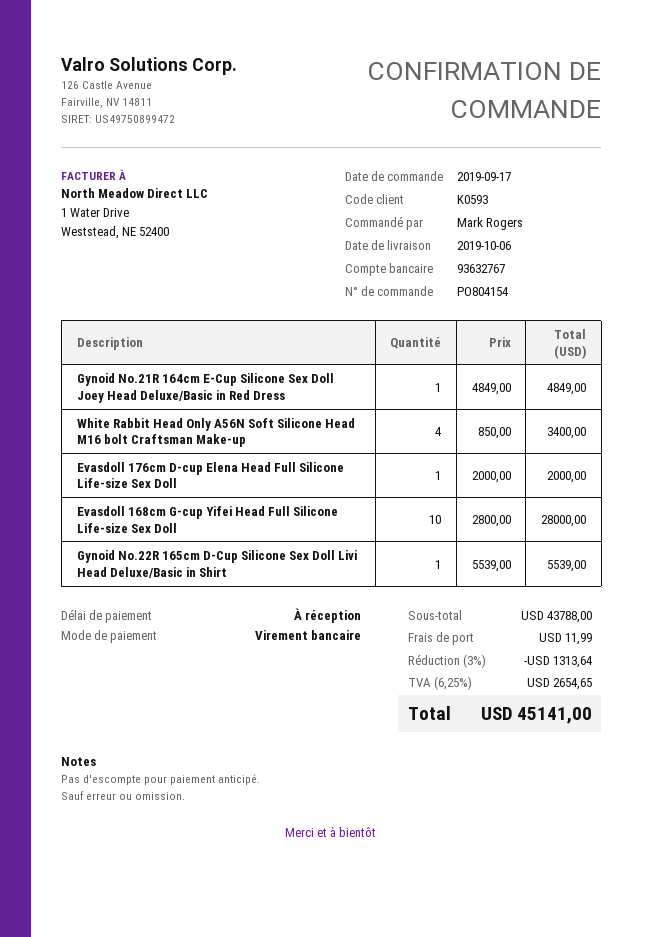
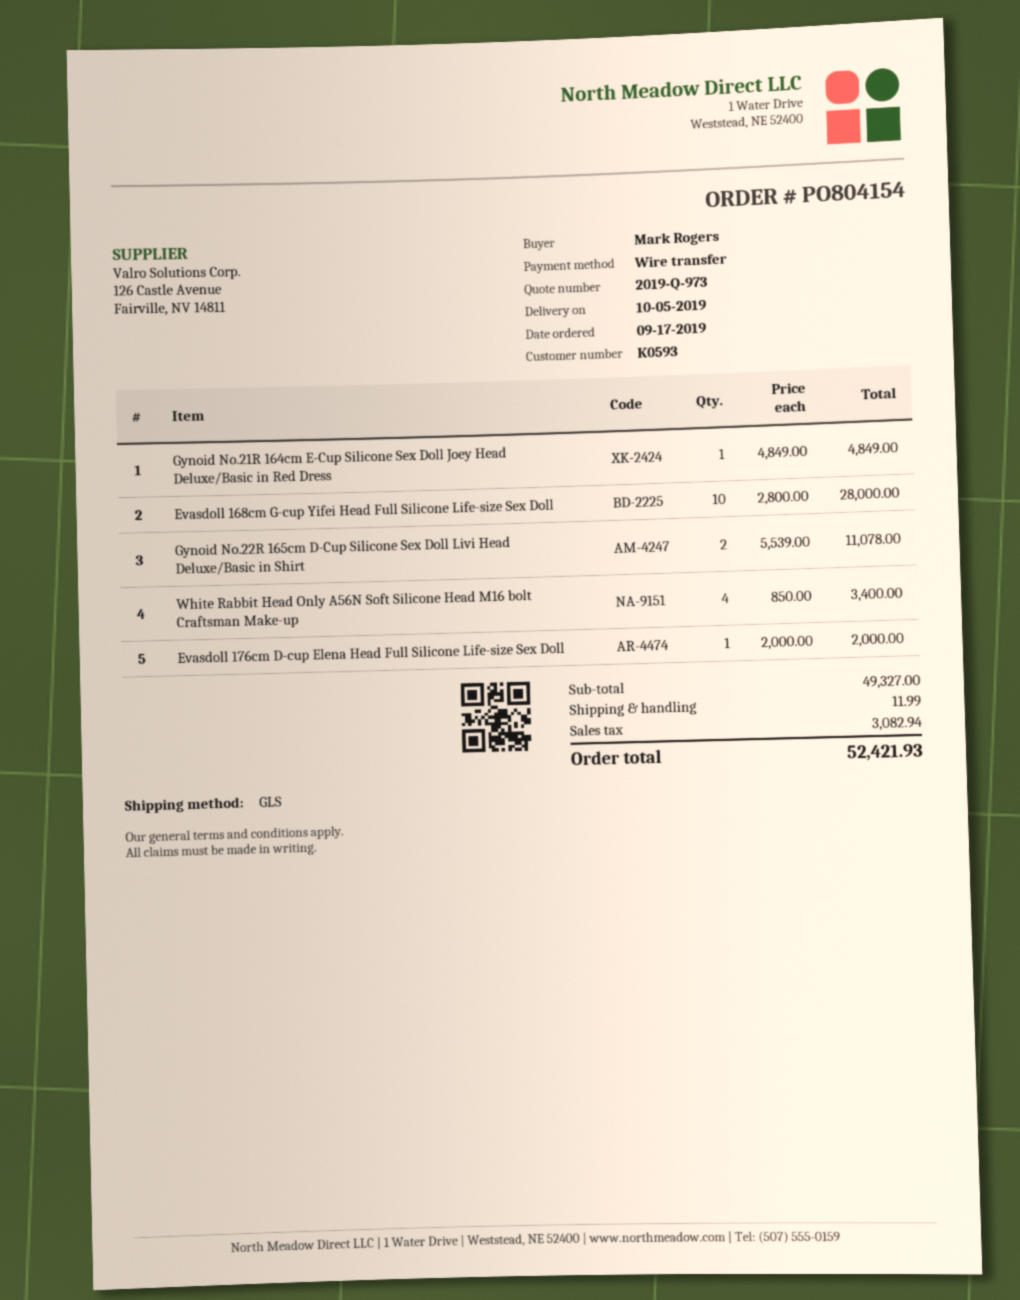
delivery date: 2019-10-06 -> 2019-10-05
Gynoid No.22R 165cm D-Cup Silicone Sex Doll Livi Head Deluxe/Basic in Shirt: 1 x 5539.00 = 5539.00 -> 2 x 5539.00 = 11078.00
subtotal: 43788.00 -> 49327.00
discount: 3% = 1313.64 -> none
tax: 2654.65 -> 3082.94
total: 45141.00 -> 52421.93

